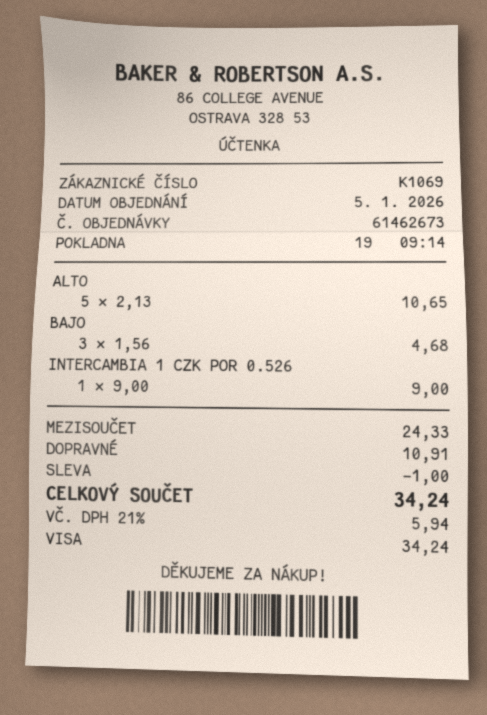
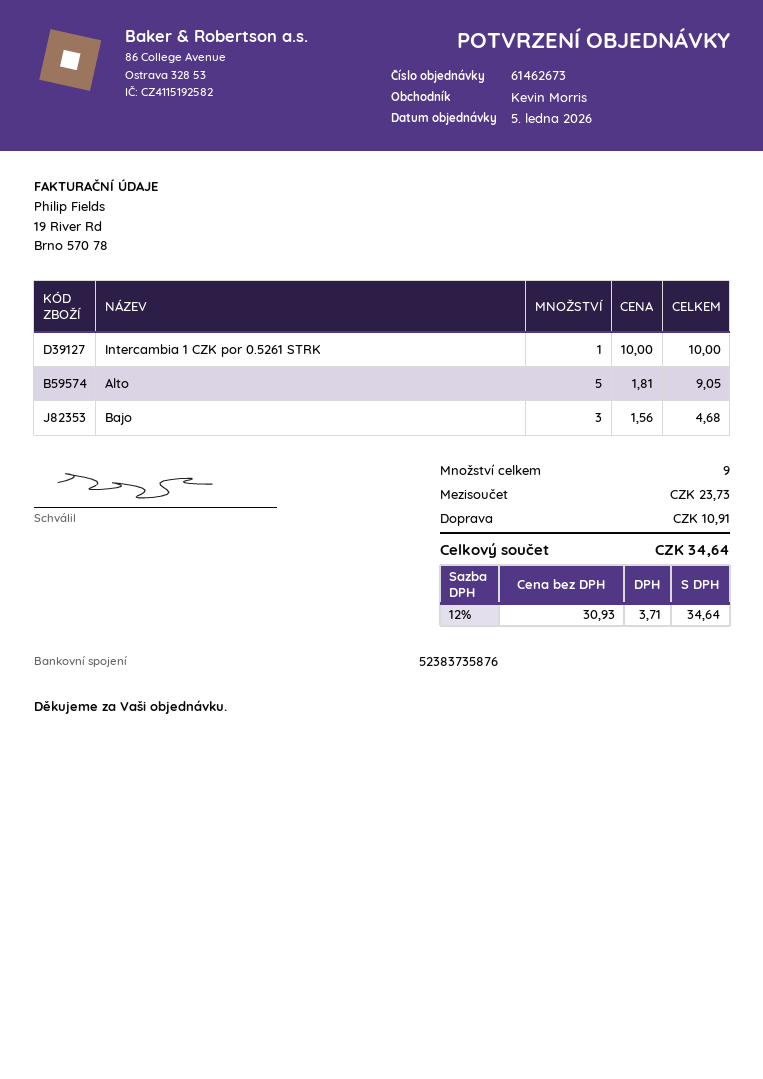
ALTO: 5 x 2.13 = 10.65 -> 5 x 1.81 = 9.05
INTERCAMBIA 1 CZK POR 0.526: 1 x 9.00 = 9.00 -> 1 x 10.00 = 10.00
subtotal: 24.33 -> 23.73
discount: 1.00 -> none
tax: 21% = 5.94 -> 12% = 3.71
total: 34.24 -> 34.64

